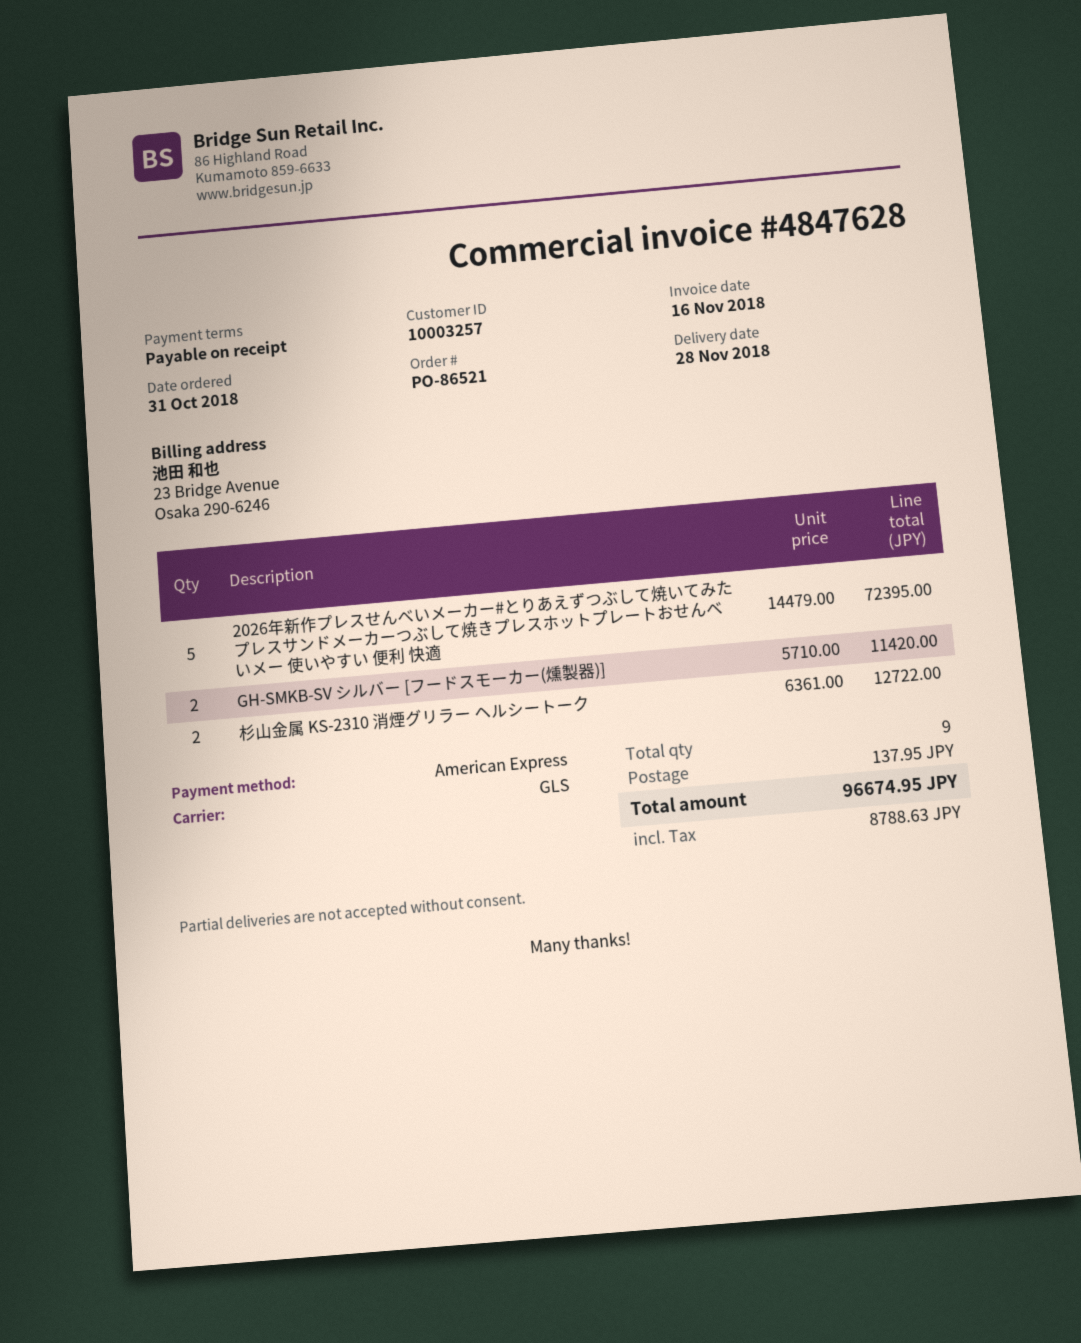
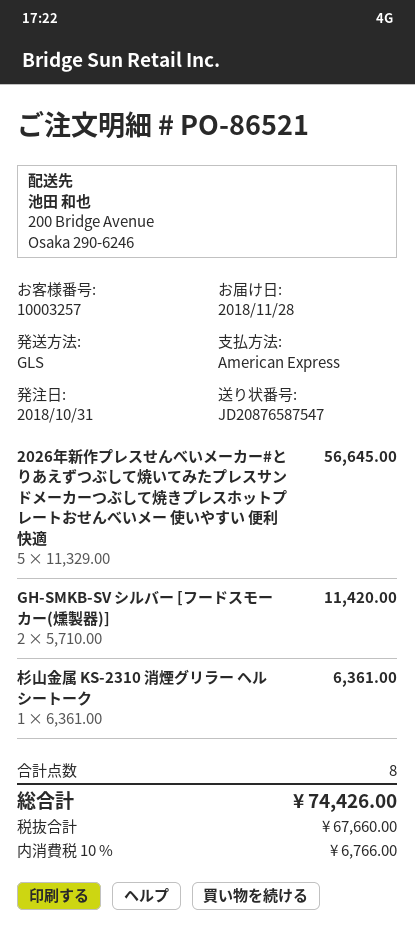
2026年新作プレスせんべいメーカー#とりあえずつぶして焼いてみたプレスサンドメーカーつぶして焼きプレスホットプレートおせんべいメー 使いやすい 便利 快適: 5 x 14479.00 = 72395.00 -> 5 x 11329.00 = 56645.00
杉山金属 KS-2310 消煙グリラー ヘルシートーク: 2 x 6361.00 = 12722.00 -> 1 x 6361.00 = 6361.00
total quantity: 9 -> 8
shipping: 137.95 -> none
tax: 8788.63 -> 6766.00
total: 96674.95 -> 74426.00

